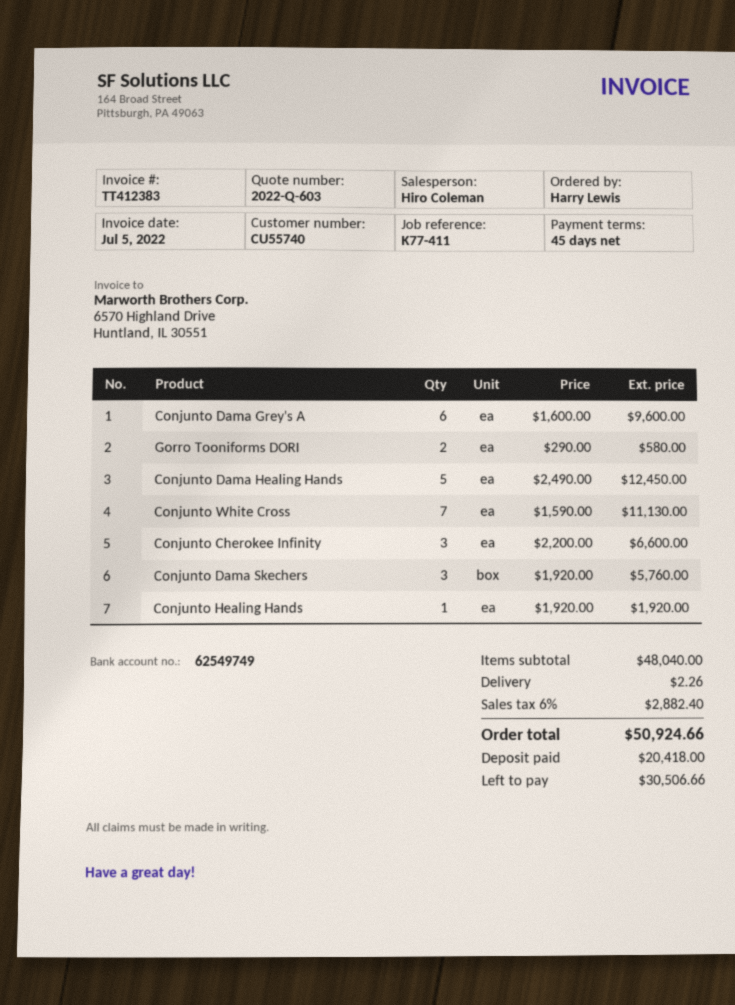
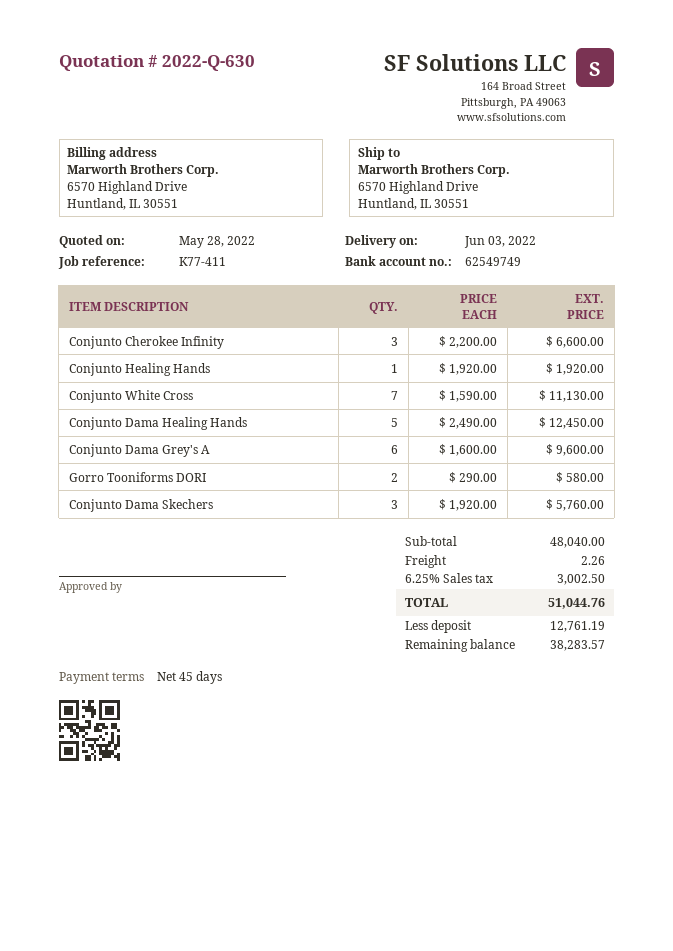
quote number: 2022-Q-603 -> 2022-Q-630
tax: 6% = 2882.40 -> 6.25% = 3002.50
total: 50924.66 -> 51044.76
deposit: 20418.00 -> 12761.19
balance: 30506.66 -> 38283.57

